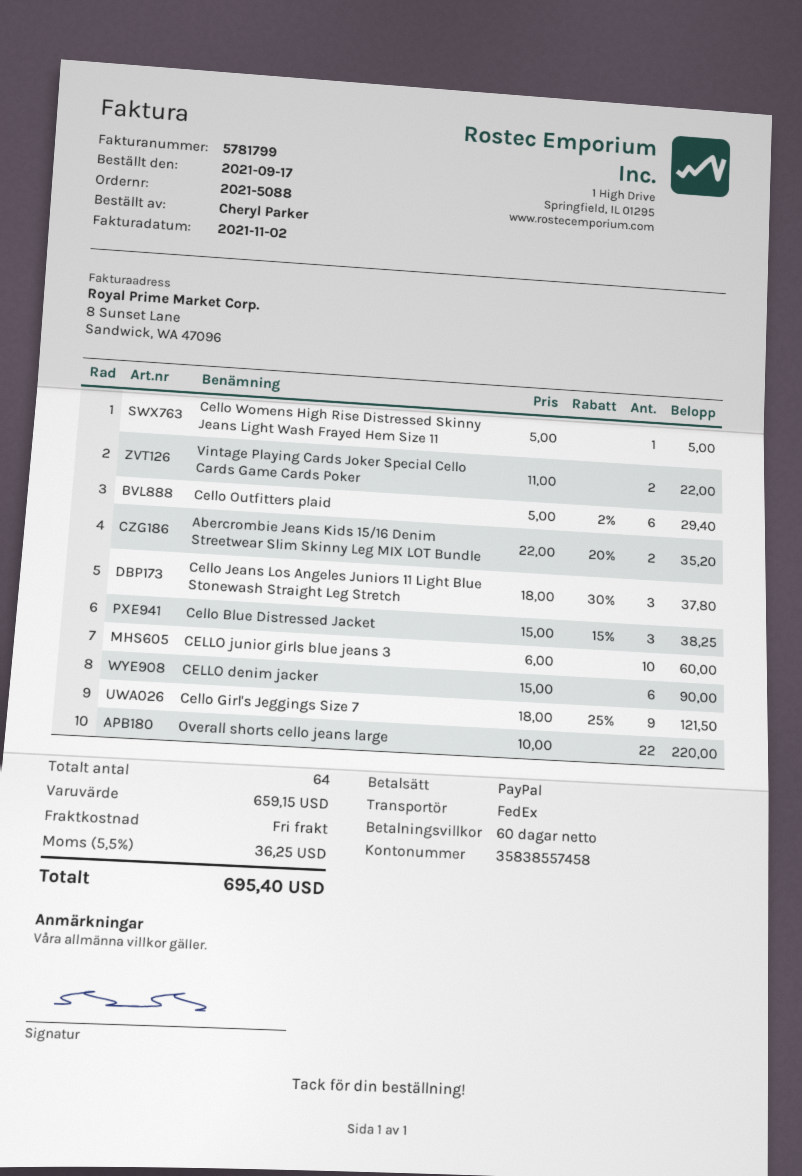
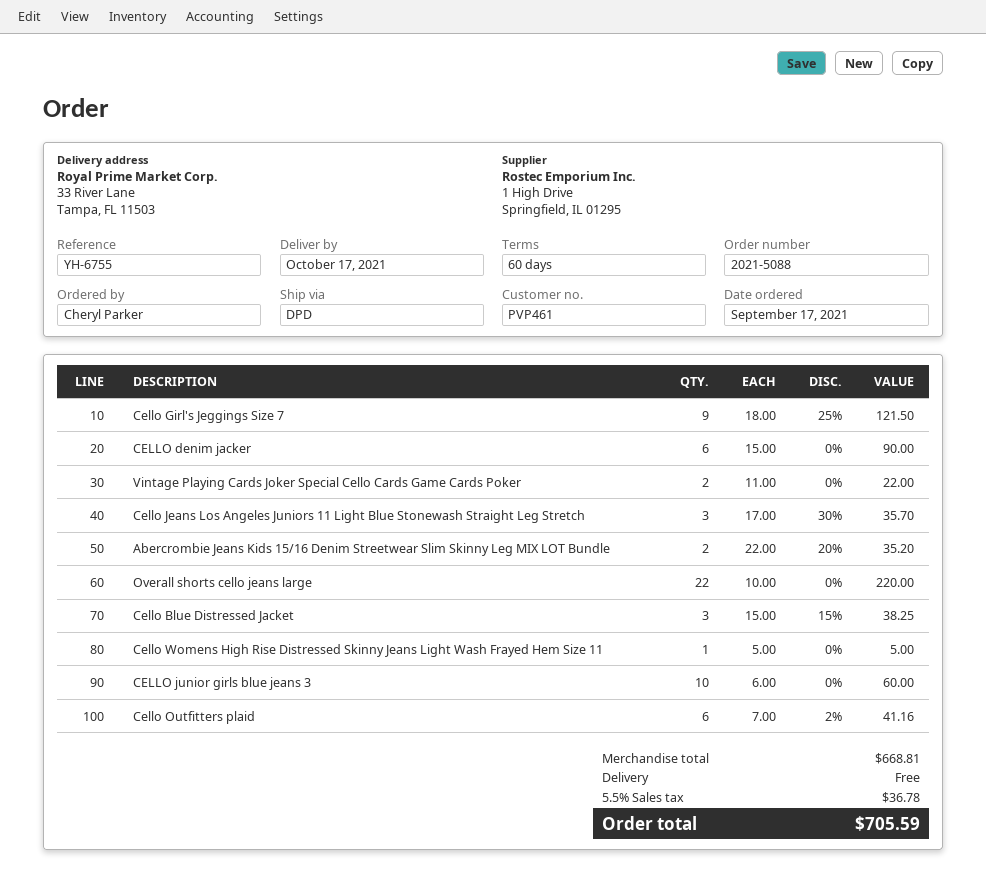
shipping method: FedEx -> DPD
Cello Outfitters plaid: 6 x 5.00 - 2% = 29.40 -> 6 x 7.00 - 2% = 41.16
Cello Jeans Los Angeles Juniors 11 Light Blue Stonewash Straight Leg Stretch: 3 x 18.00 - 30% = 37.80 -> 3 x 17.00 - 30% = 35.70
subtotal: 659.15 -> 668.81
tax: 5.5% = 36.25 -> 5.5% = 36.78
total: 695.40 -> 705.59

